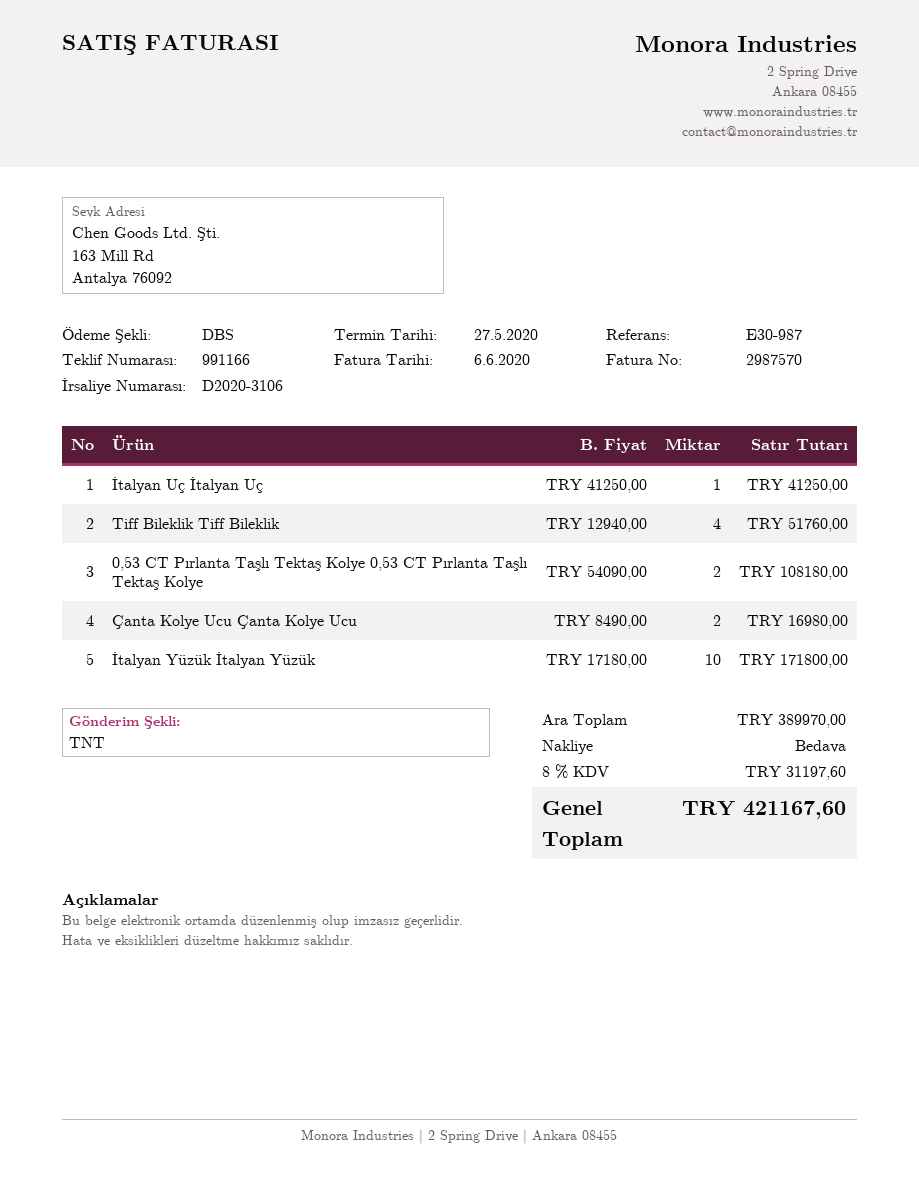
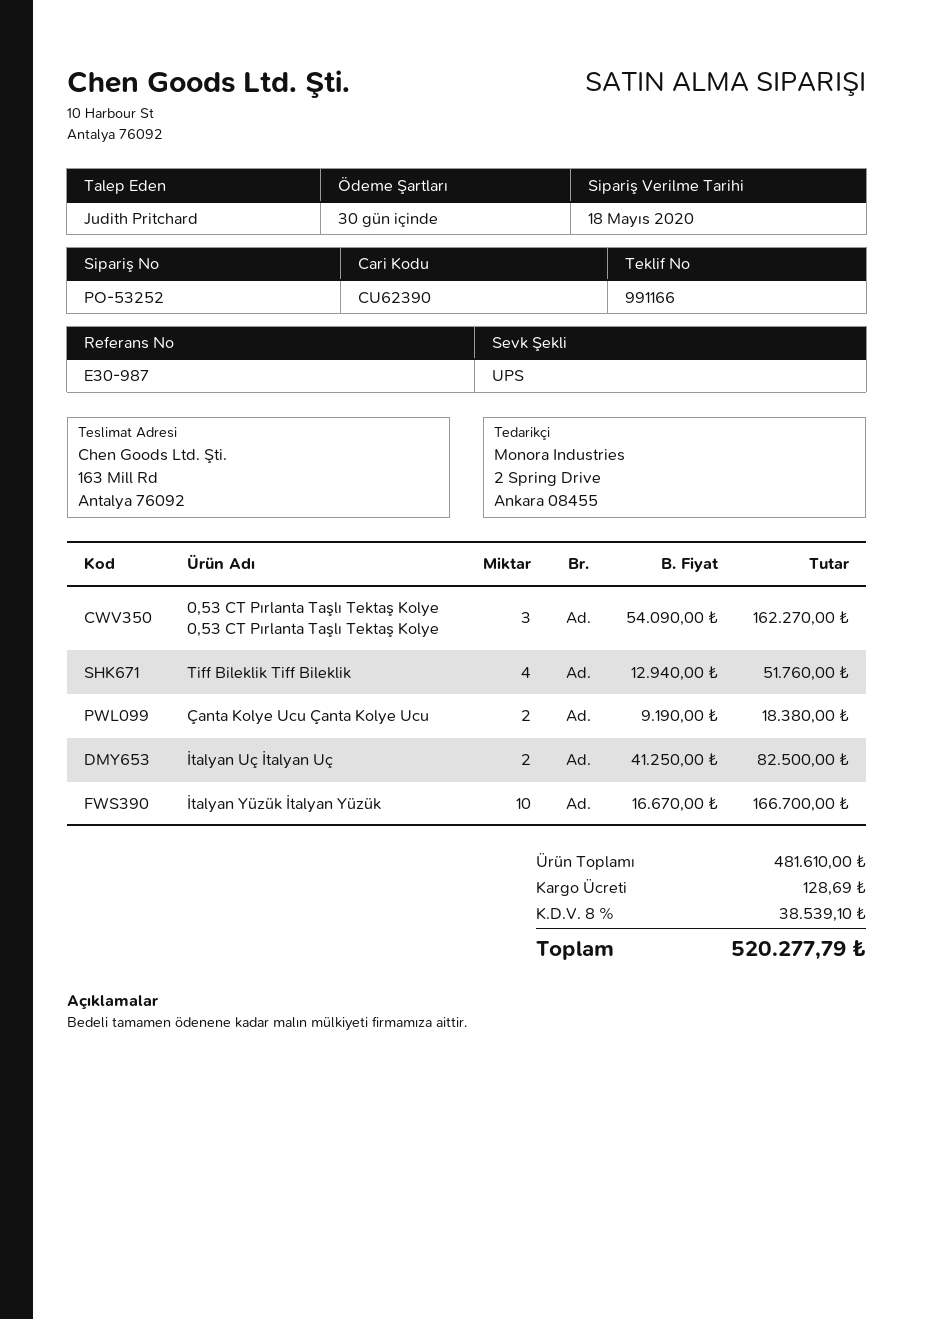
shipping method: TNT -> UPS
İtalyan Uç İtalyan Uç: 1 x 41250.00 = 41250.00 -> 2 x 41250.00 = 82500.00
0,53 CT Pırlanta Taşlı Tektaş Kolye 0,53 CT Pırlanta Taşlı Tektaş Kolye: 2 x 54090.00 = 108180.00 -> 3 x 54090.00 = 162270.00
Çanta Kolye Ucu Çanta Kolye Ucu: 2 x 8490.00 = 16980.00 -> 2 x 9190.00 = 18380.00
İtalyan Yüzük İtalyan Yüzük: 10 x 17180.00 = 171800.00 -> 10 x 16670.00 = 166700.00
subtotal: 389970.00 -> 481610.00
shipping: 0.00 -> 128.69
tax: 8% = 31197.60 -> 8% = 38539.10
total: 421167.60 -> 520277.79

